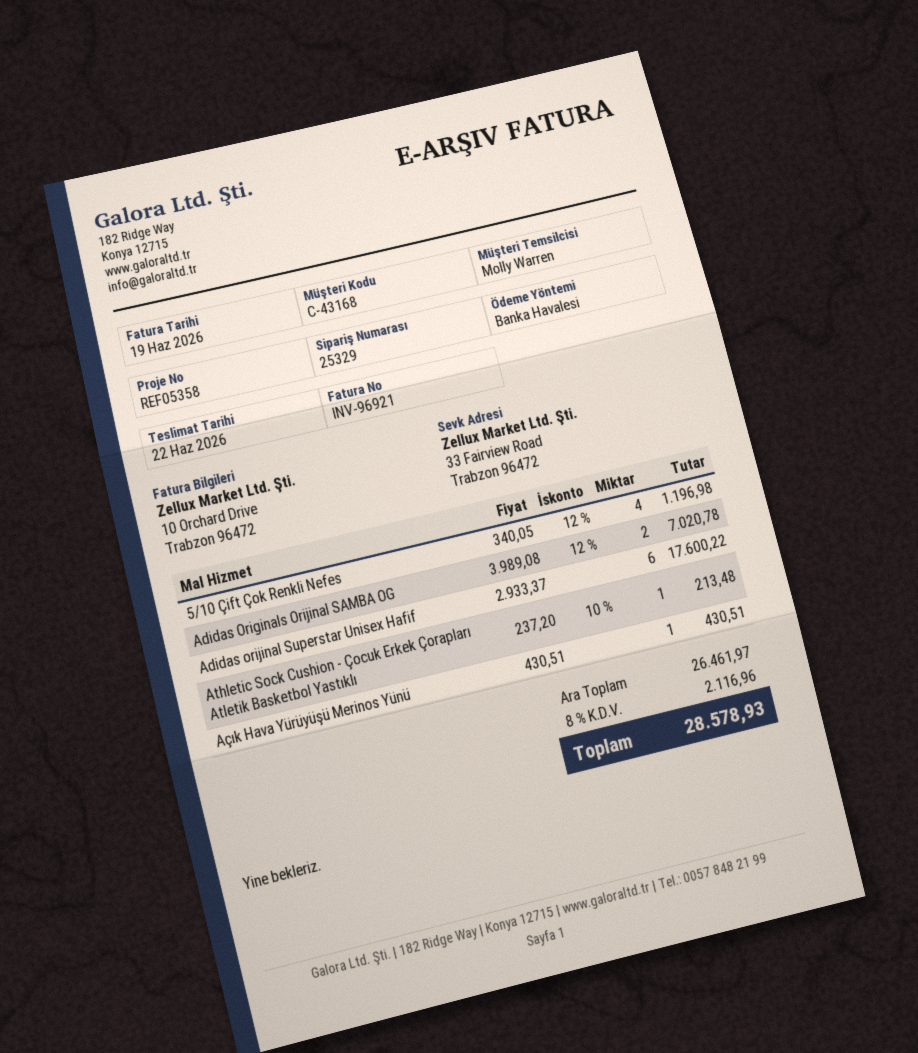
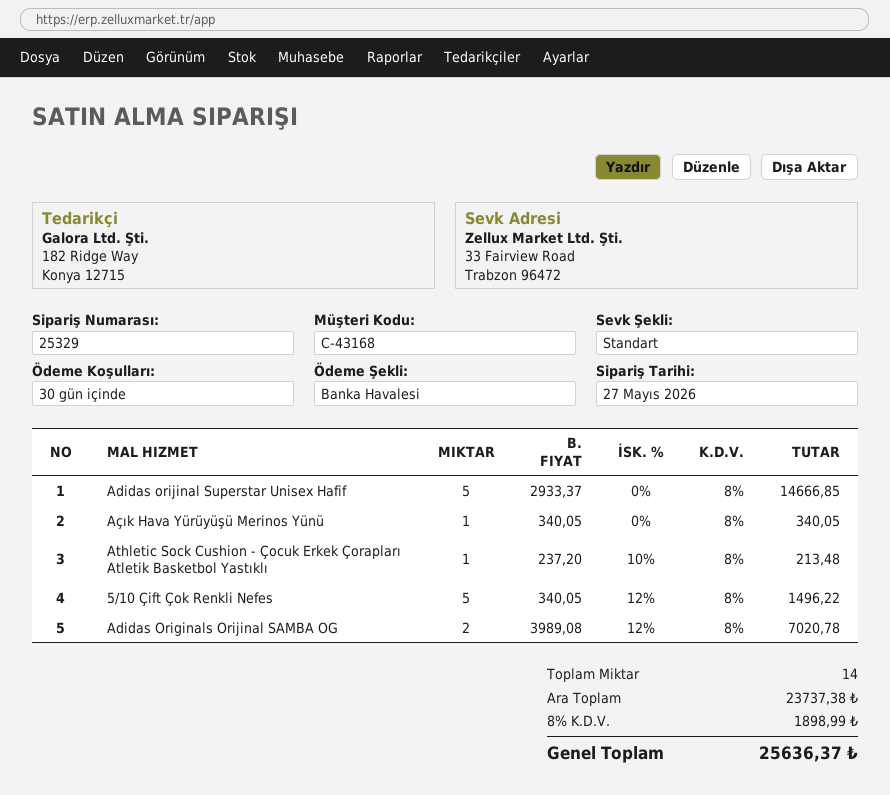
5/10 Çift Çok Renkli Nefes: 4 x 340.05 - 12% = 1196.98 -> 5 x 340.05 - 12% = 1496.22
Adidas orijinal Superstar Unisex Hafif: 6 x 2933.37 = 17600.22 -> 5 x 2933.37 = 14666.85
Açık Hava Yürüyüşü Merinos Yünü: 1 x 430.51 = 430.51 -> 1 x 340.05 = 340.05
subtotal: 26461.97 -> 23737.38
tax: 8% = 2116.96 -> 8% = 1898.99
total: 28578.93 -> 25636.37

